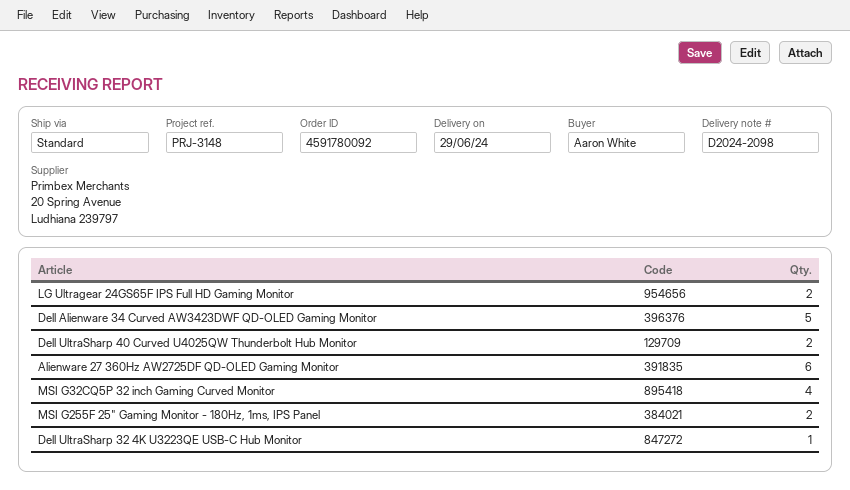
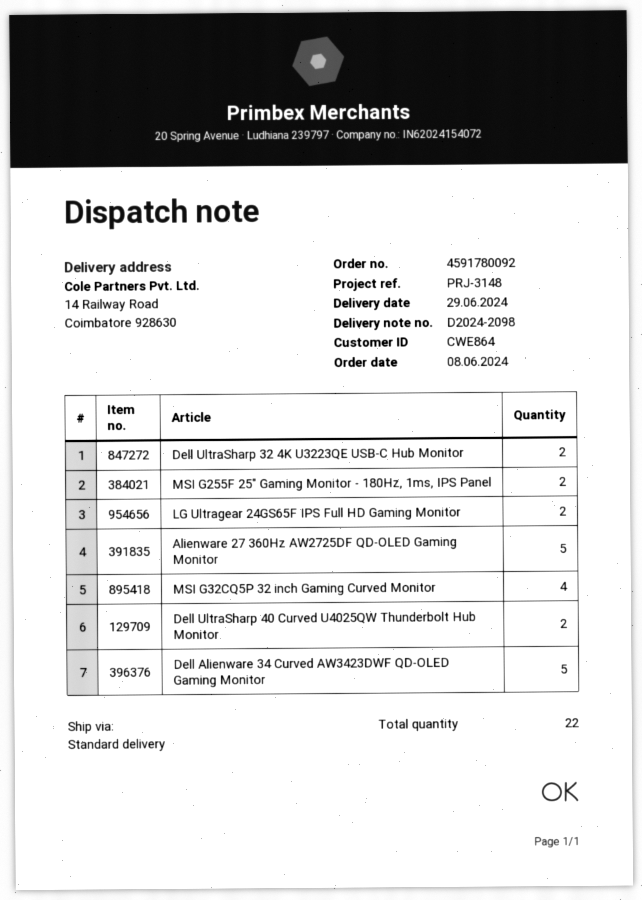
Alienware 27 360Hz AW2725DF QD-OLED Gaming Monitor: 6 -> 5
Dell UltraSharp 32 4K U3223QE USB-C Hub Monitor: 1 -> 2

